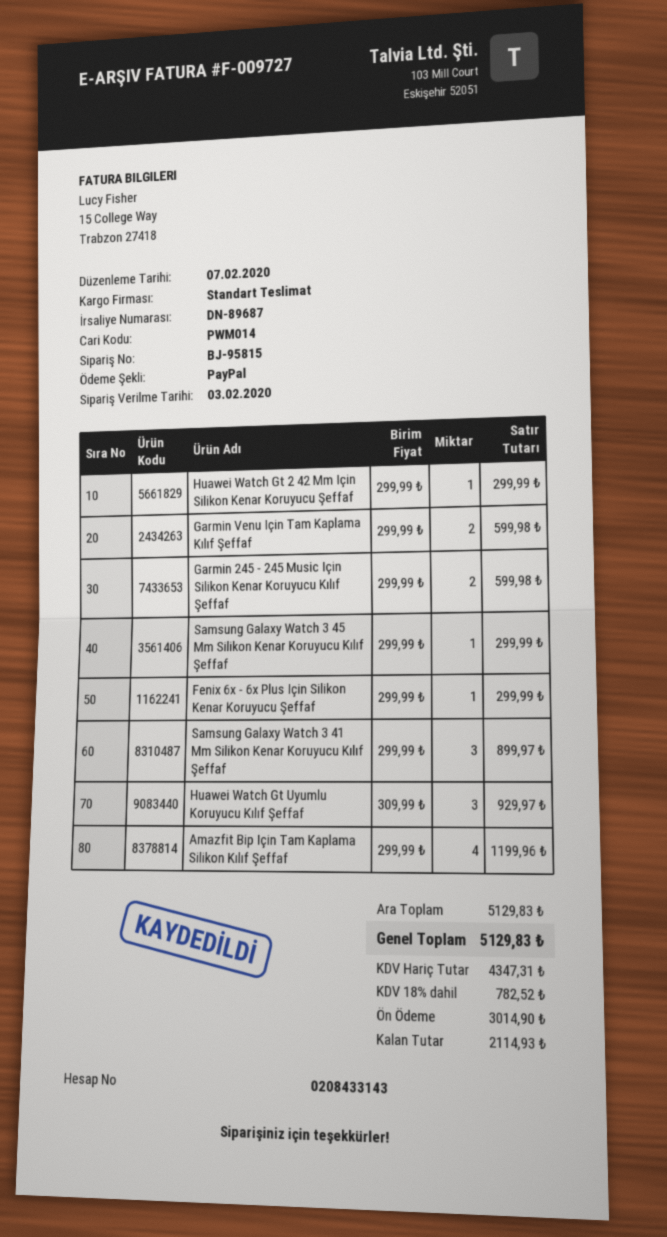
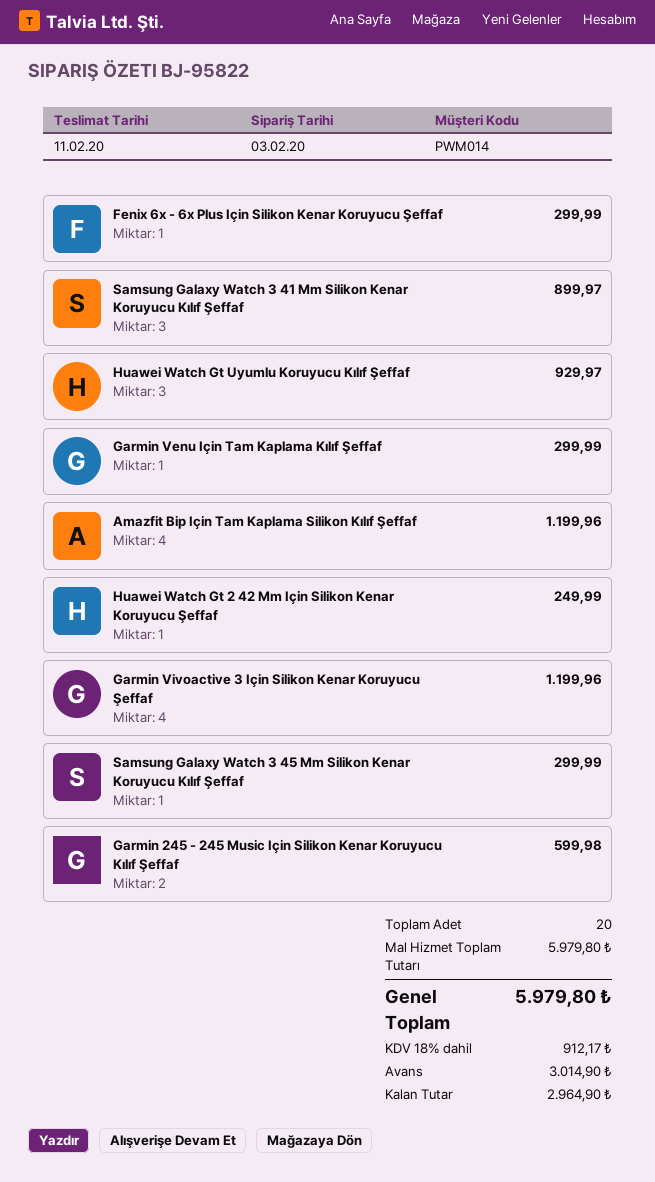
order number: BJ-95815 -> BJ-95822
Huawei Watch Gt 2 42 Mm Için Silikon Kenar Koruyucu Şeffaf: 1 for 299.99 -> 1 for 249.99
Garmin Venu Için Tam Kaplama Kılıf Şeffaf: 2 for 599.98 -> 1 for 299.99
Garmin Vivoactive 3 Için Silikon Kenar Koruyucu Şeffaf: none -> 4 for 1199.96
subtotal: 5129.83 -> 5979.80
tax: 18% = 782.52 -> 18% = 912.17
total: 5129.83 -> 5979.80
balance: 2114.93 -> 2964.90

